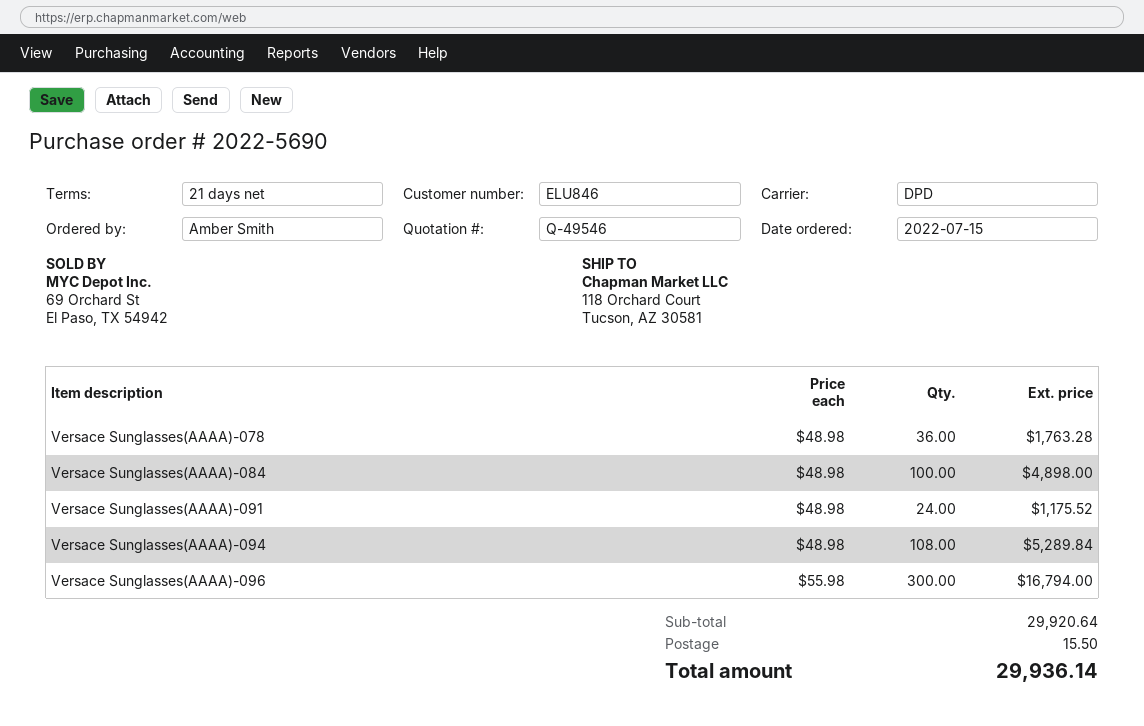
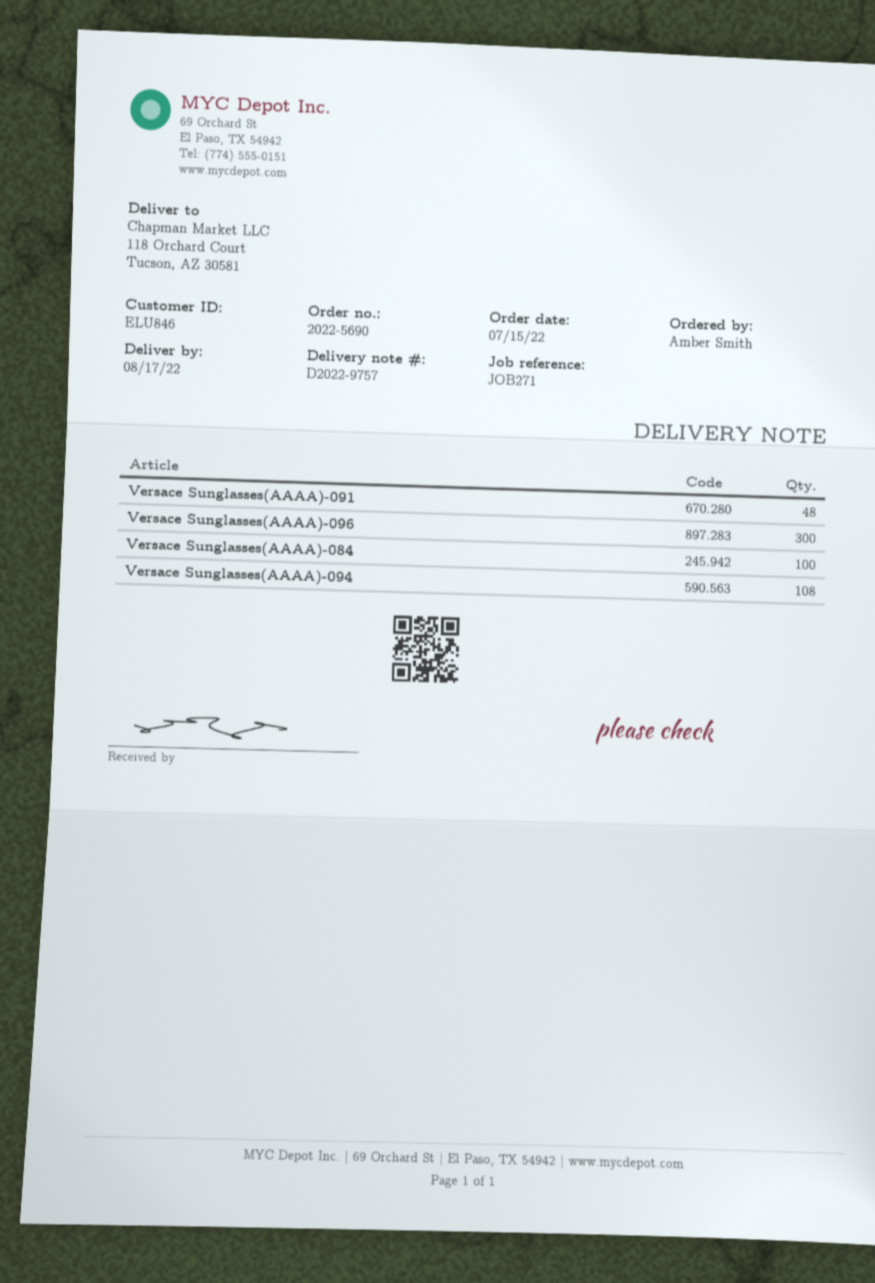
Versace Sunglasses(AAAA)-078: 36 -> none
Versace Sunglasses(AAAA)-091: 24 -> 48

